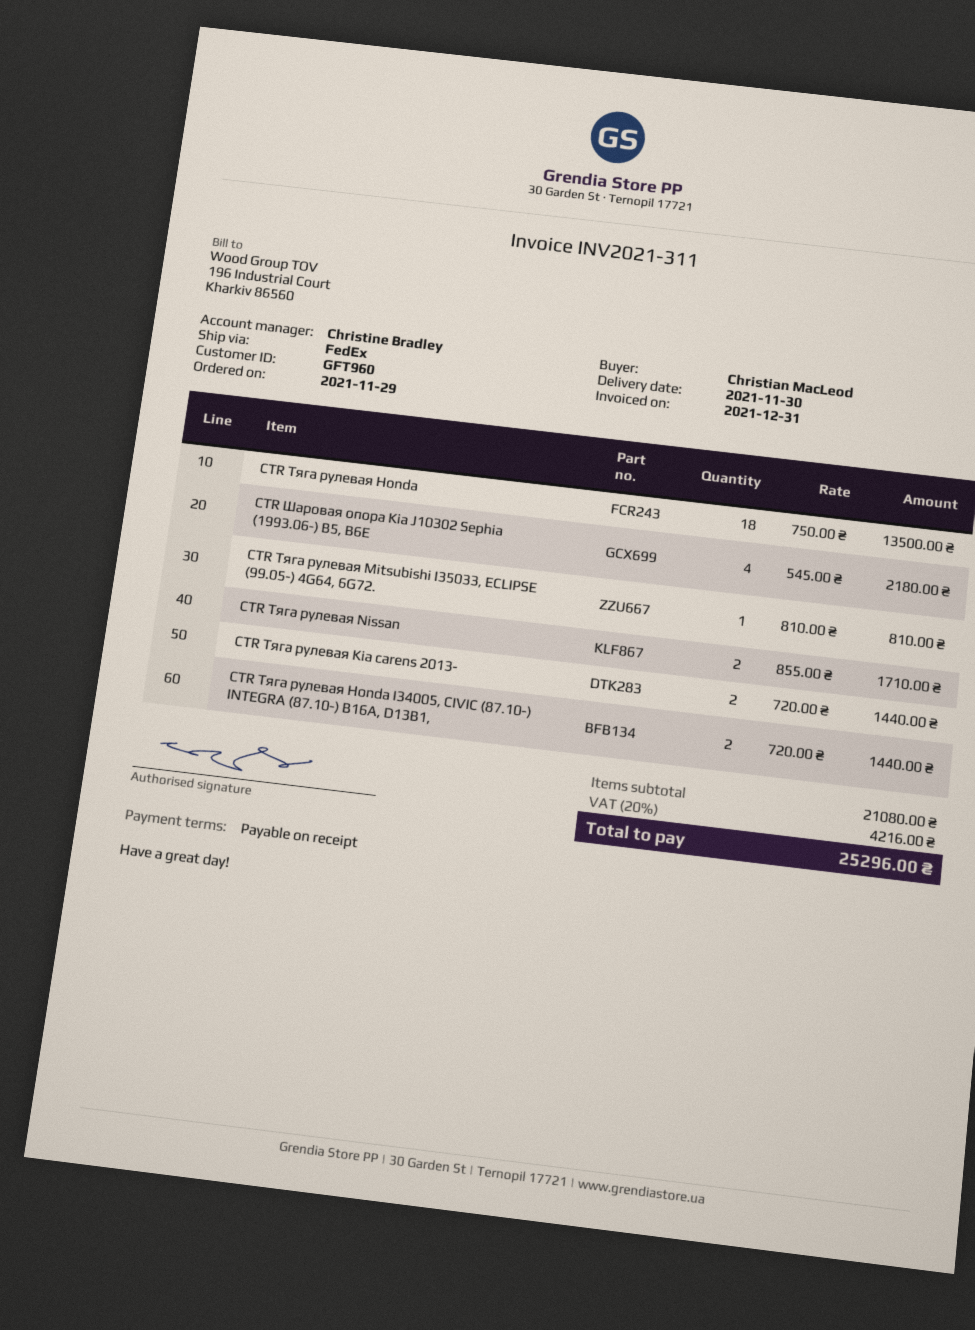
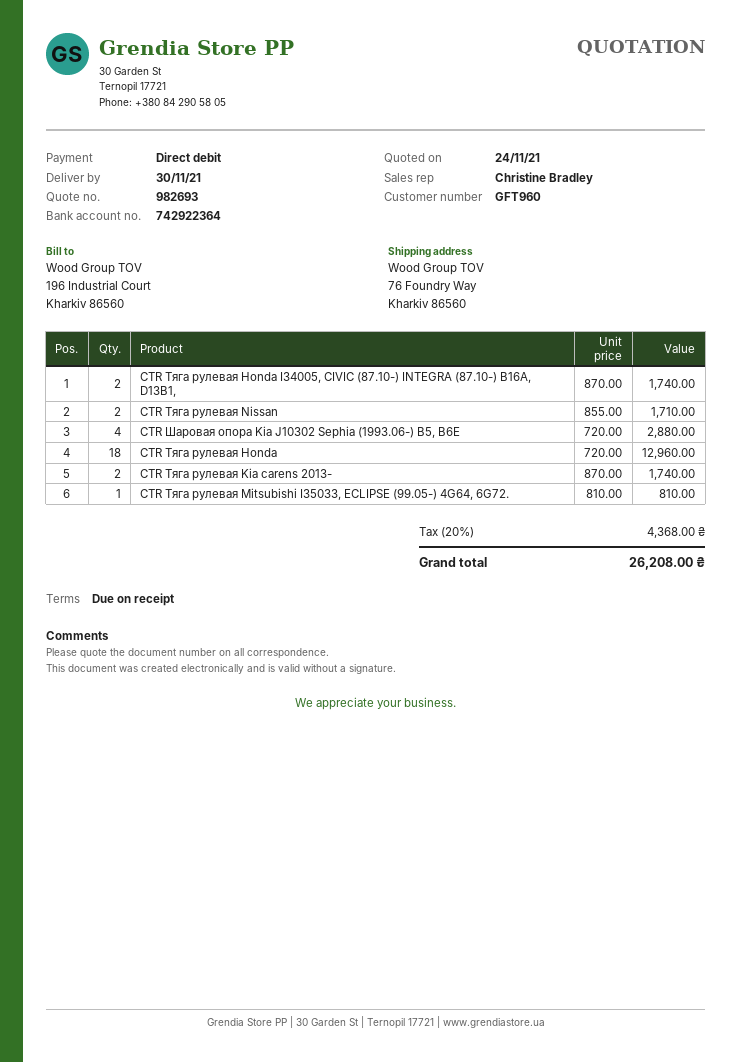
CTR Тяга рулевая Honda: 18 x 750.00 = 13500.00 -> 18 x 720.00 = 12960.00
CTR Шаровая опора Kia J10302 Sephia (1993.06-) B5, B6E: 4 x 545.00 = 2180.00 -> 4 x 720.00 = 2880.00
CTR Тяга рулевая Kia carens 2013-: 2 x 720.00 = 1440.00 -> 2 x 870.00 = 1740.00
CTR Тяга рулевая Honda I34005, CIVIC (87.10-) INTEGRA (87.10-) B16A, D13B1,: 2 x 720.00 = 1440.00 -> 2 x 870.00 = 1740.00
tax: 20% = 4216.00 -> 20% = 4368.00
total: 25296.00 -> 26208.00

